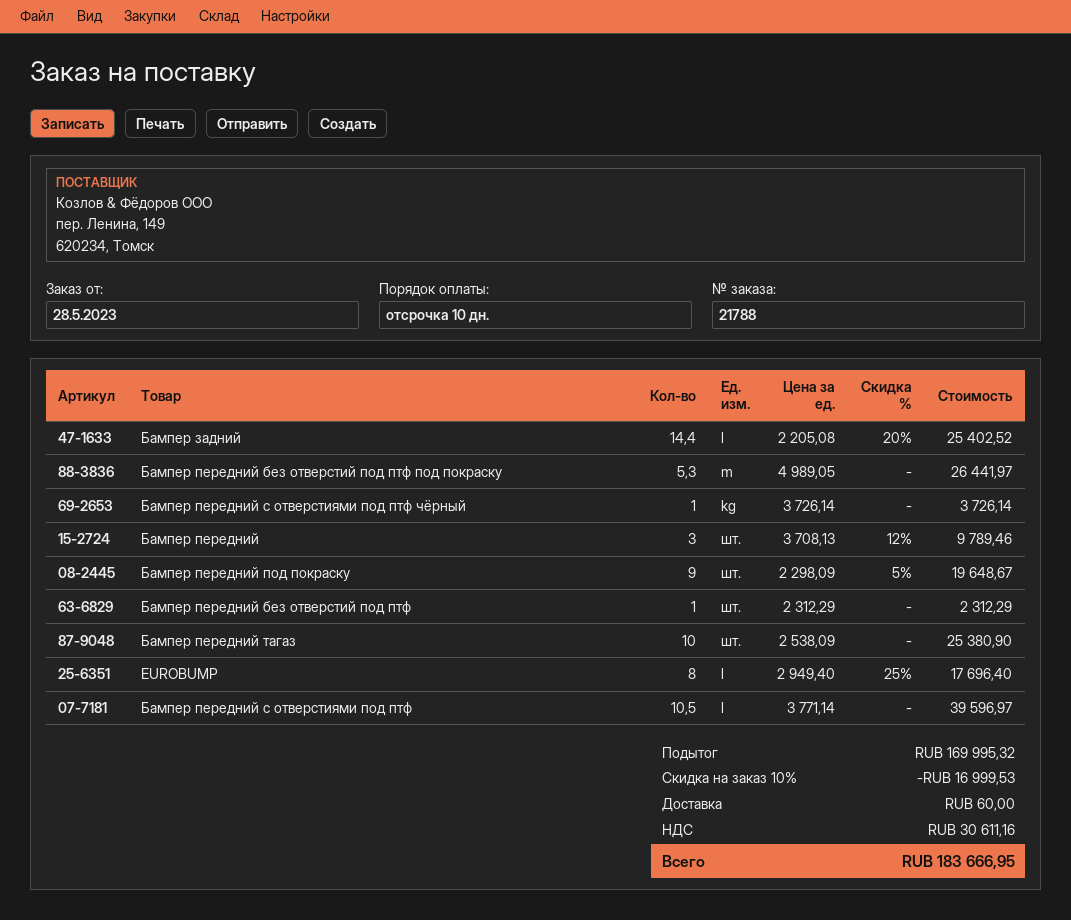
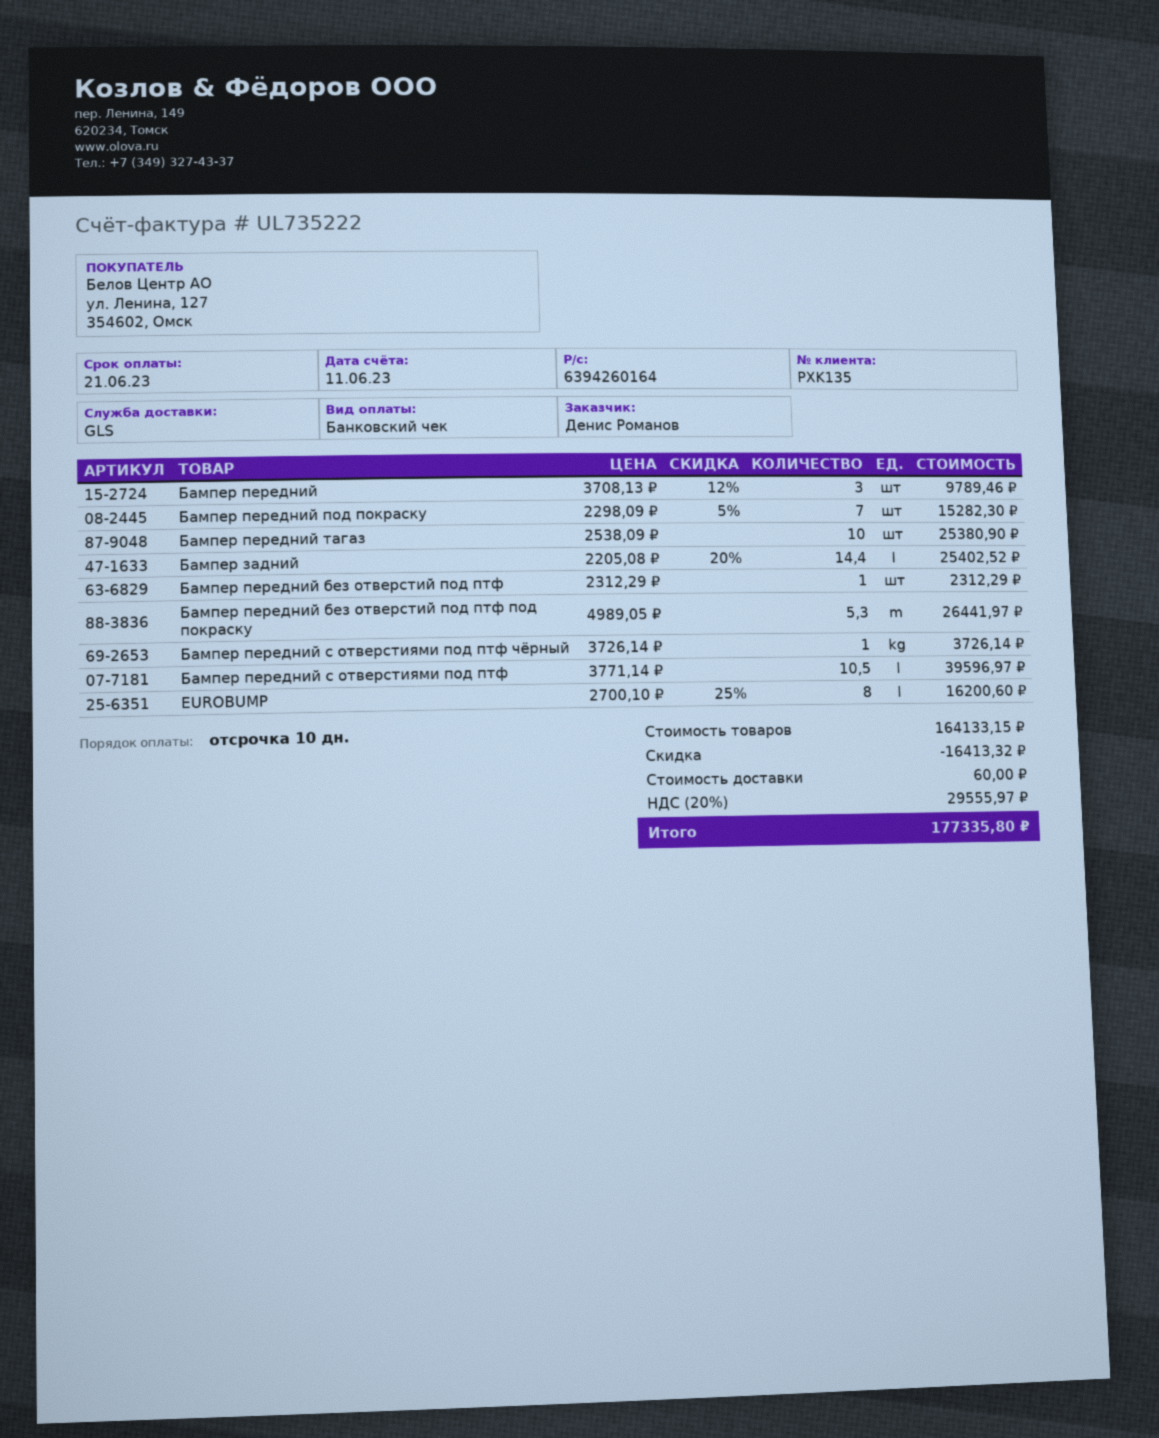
Бампер передний под покраску: 9 x 2298.09 - 5% = 19648.67 -> 7 x 2298.09 - 5% = 15282.30
EUROBUMP: 8 x 2949.40 - 25% = 17696.40 -> 8 x 2700.10 - 25% = 16200.60
subtotal: 169995.32 -> 164133.15
discount: 16999.53 -> 16413.32
tax: 30611.16 -> 29555.97
total: 183666.95 -> 177335.80

